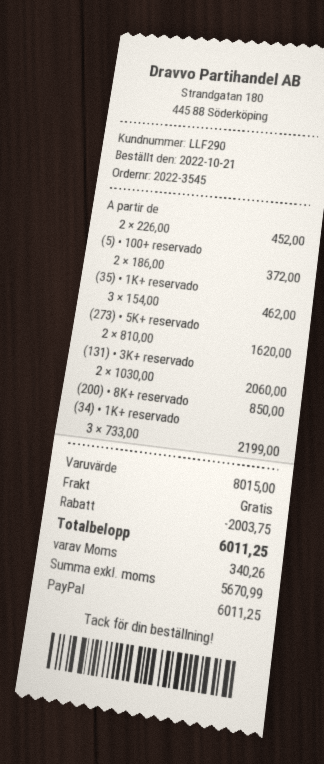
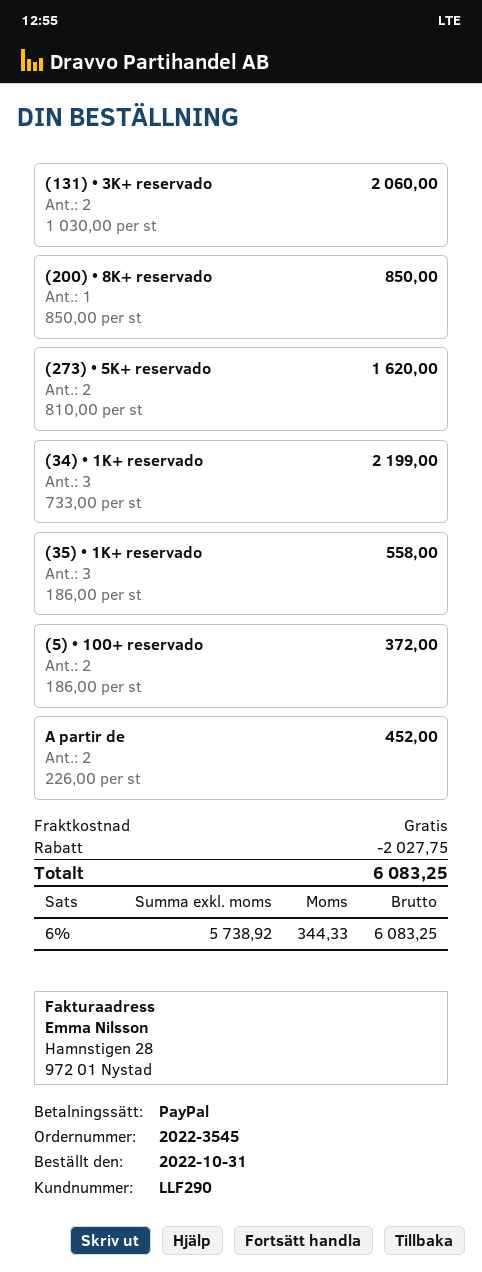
order date: 2022-10-21 -> 2022-10-31
(35) • 1K+ reservado: 3 x 154.00 = 462.00 -> 3 x 186.00 = 558.00
discount: 2003.75 -> 2027.75
net: 5670.99 -> 5738.92
tax: 340.26 -> 344.33
total: 6011.25 -> 6083.25

